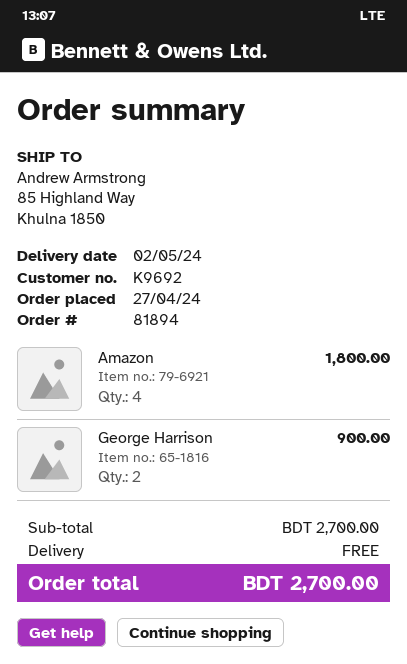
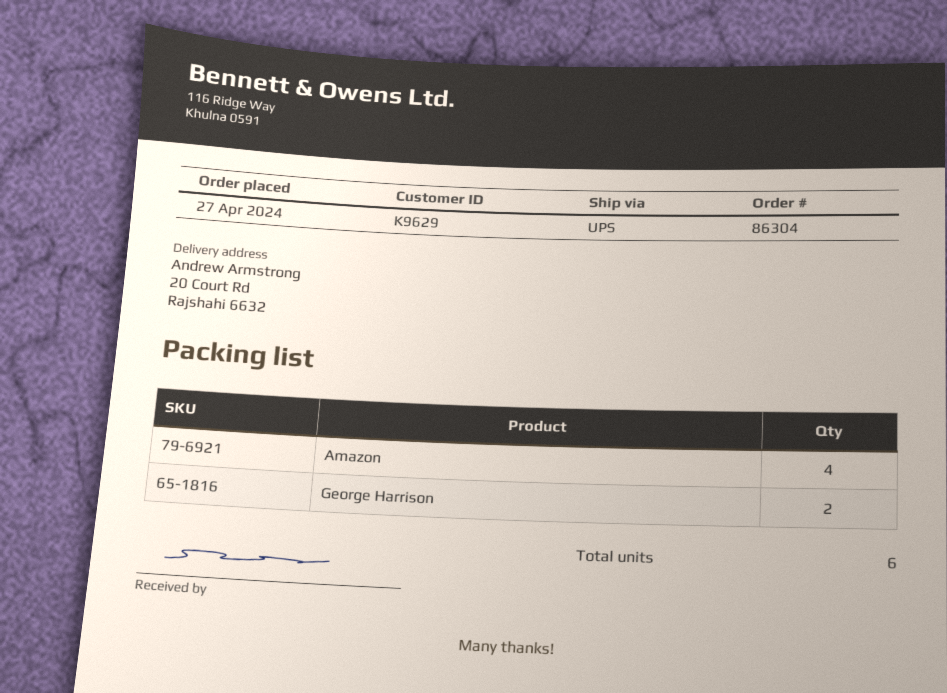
order number: 81894 -> 86304
customer number: K9692 -> K9629
ship to: 85 Highland Way, Khulna 1850 -> 20 Court Rd, Rajshahi 6632

